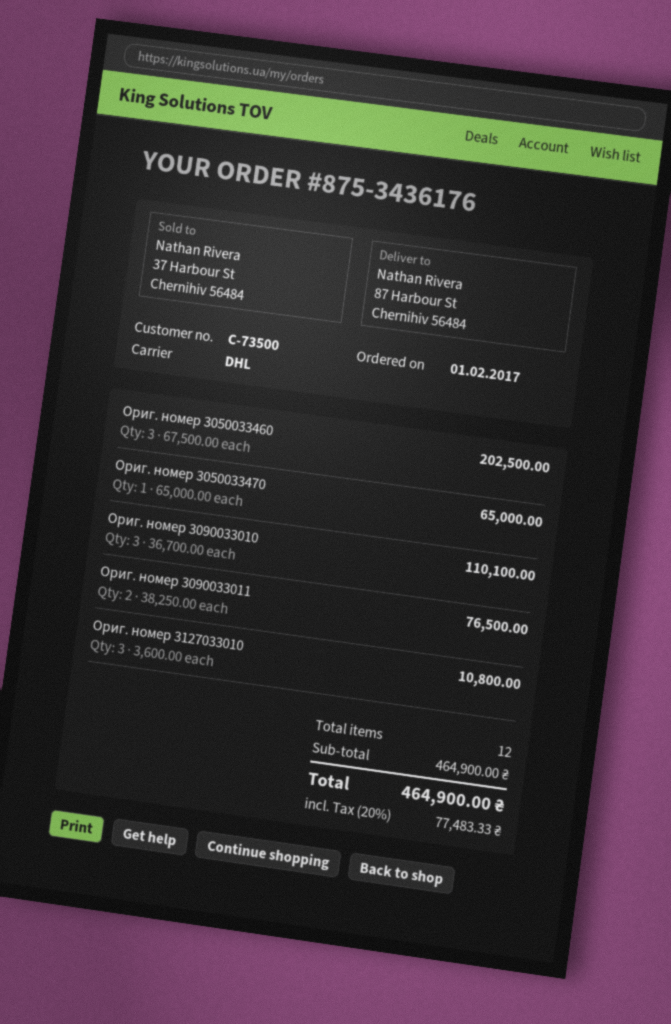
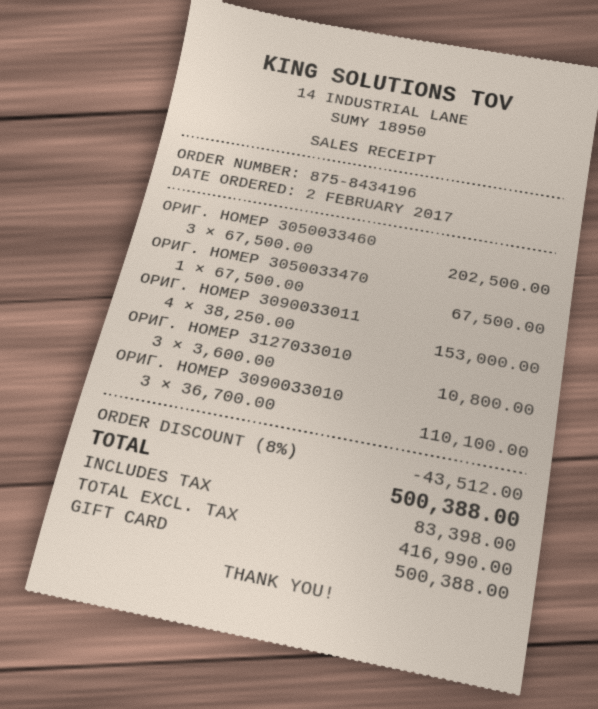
order number: 875-3436176 -> 875-8434196
order date: 2017-02-01 -> 2017-02-02
Ориг. номер 3050033470: 1 x 65000.00 = 65000.00 -> 1 x 67500.00 = 67500.00
Ориг. номер 3090033011: 2 x 38250.00 = 76500.00 -> 4 x 38250.00 = 153000.00
discount: none -> 8% = 43512.00
tax: 77483.33 -> 83398.00
total: 464900.00 -> 500388.00

